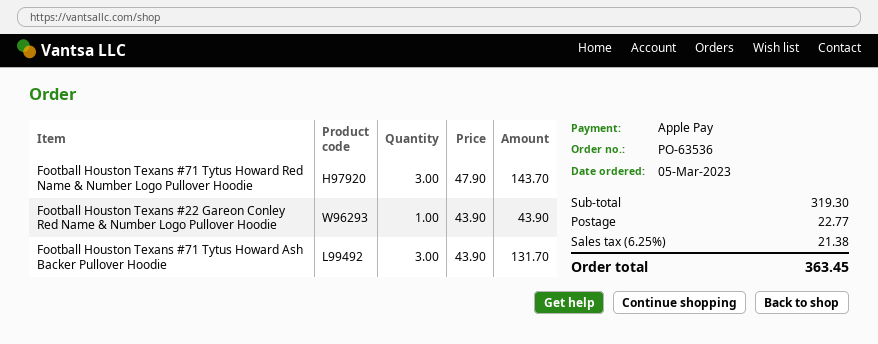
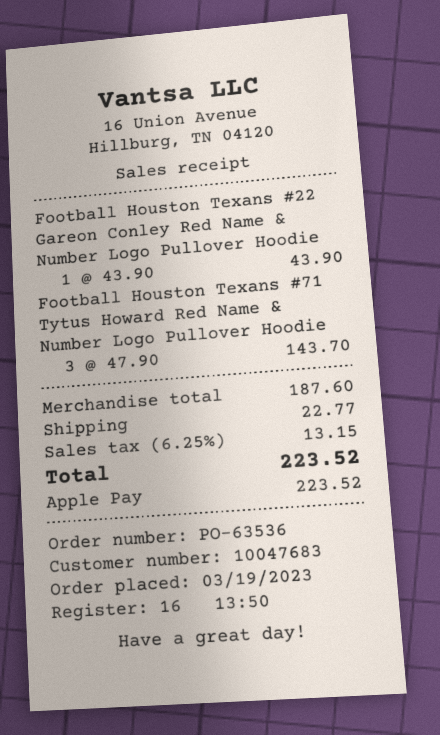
order date: 2023-03-05 -> 2023-03-19
Football Houston Texans #71 Tytus Howard Ash Backer Pullover Hoodie: 3 x 43.90 = 131.70 -> none
subtotal: 319.30 -> 187.60
tax: 6.25% = 21.38 -> 6.25% = 13.15
total: 363.45 -> 223.52

